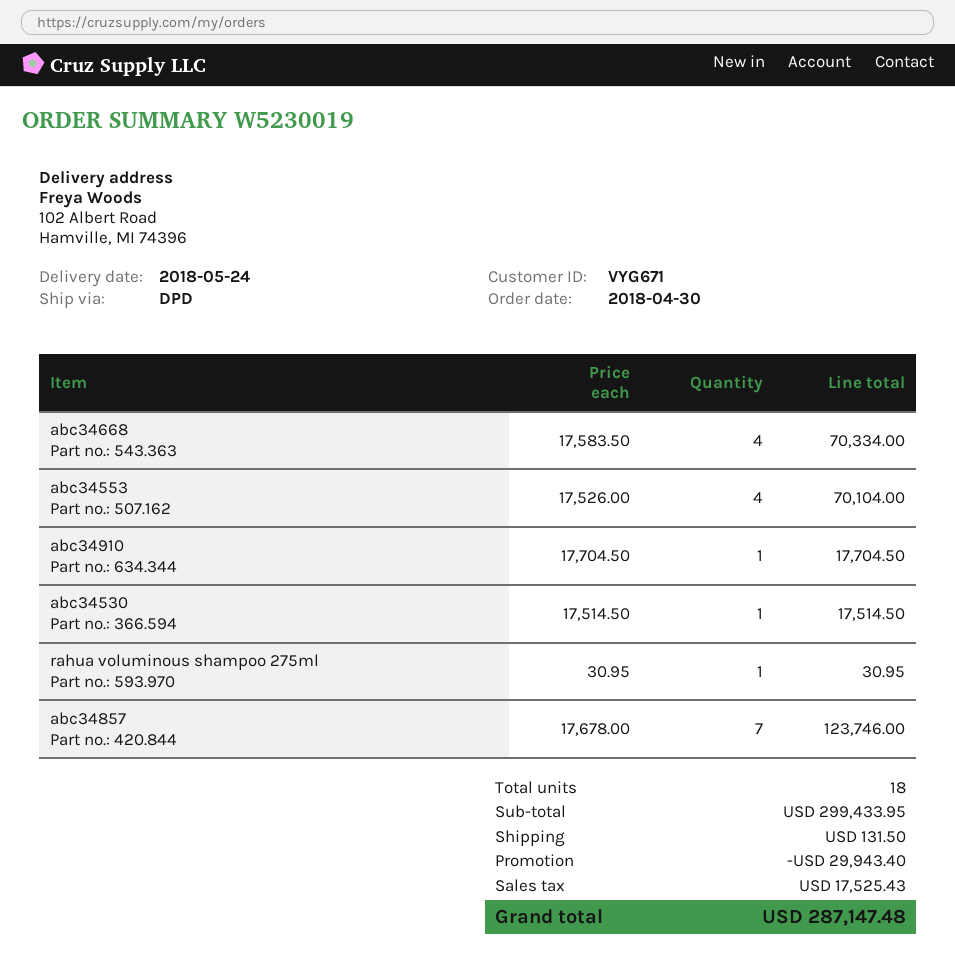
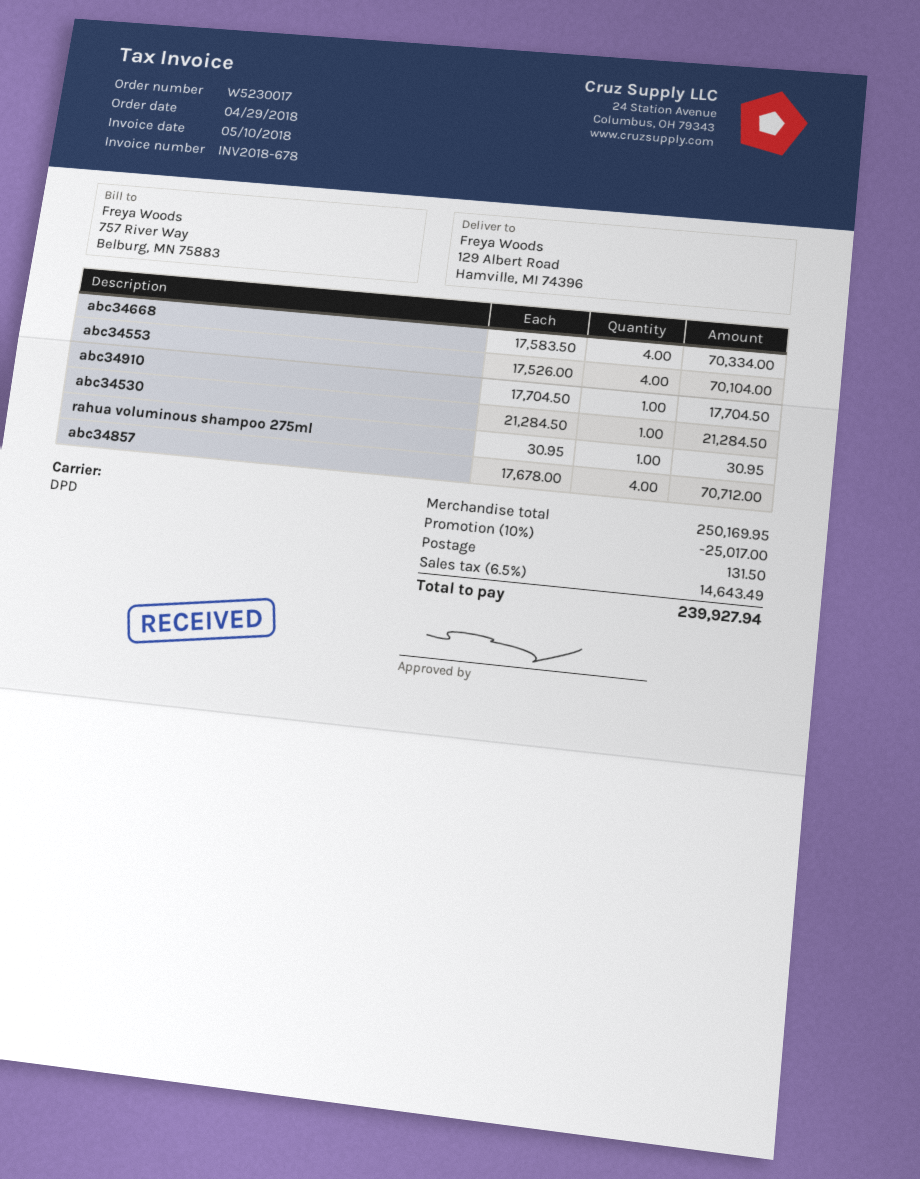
order number: W5230019 -> W5230017
order date: 2018-04-30 -> 2018-04-29
ship to: 102 Albert Road, Hamville, MI 74396 -> 129 Albert Road, Hamville, MI 74396
abc34530: 1 x 17514.50 = 17514.50 -> 1 x 21284.50 = 21284.50
abc34857: 7 x 17678.00 = 123746.00 -> 4 x 17678.00 = 70712.00
subtotal: 299433.95 -> 250169.95
discount: 29943.40 -> 25017.00
tax: 17525.43 -> 14643.49
total: 287147.48 -> 239927.94

